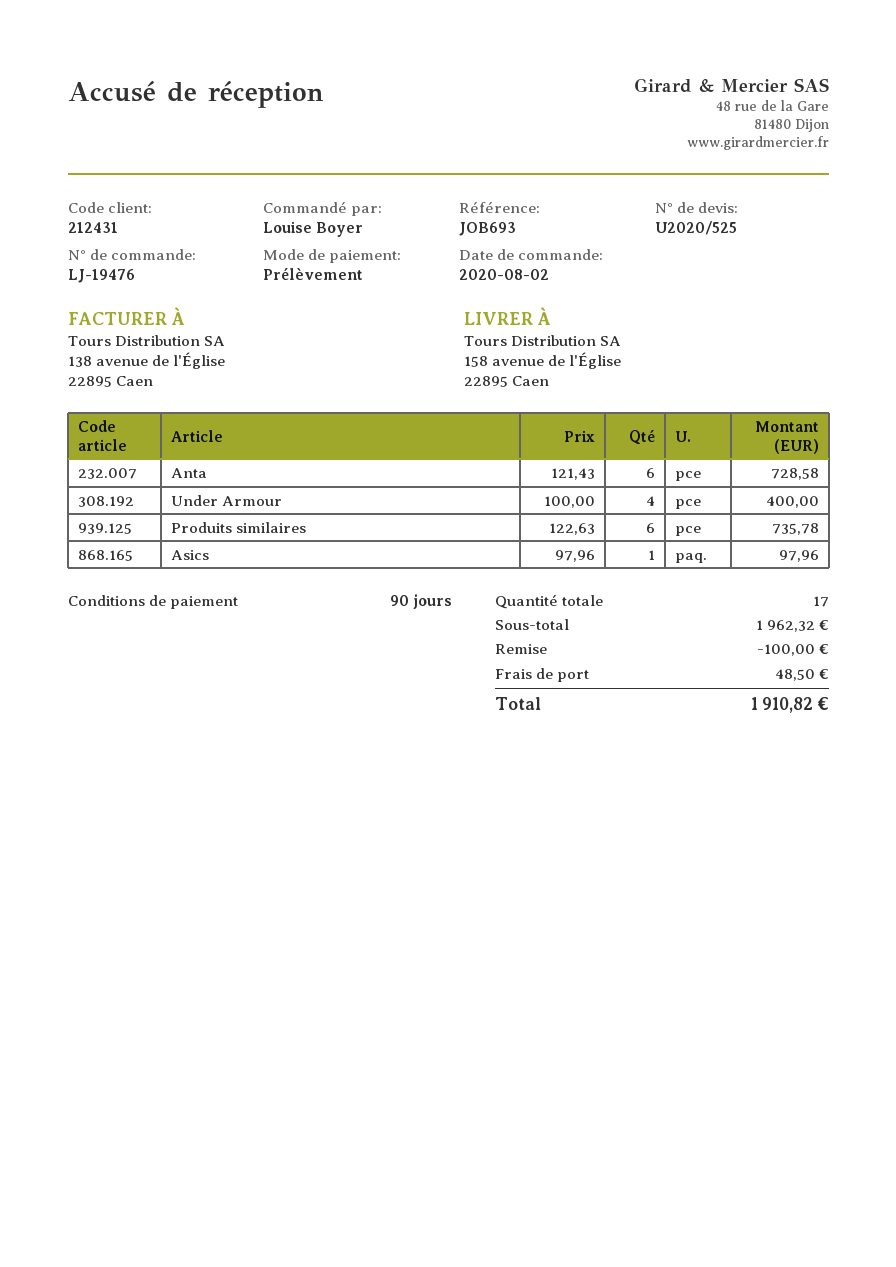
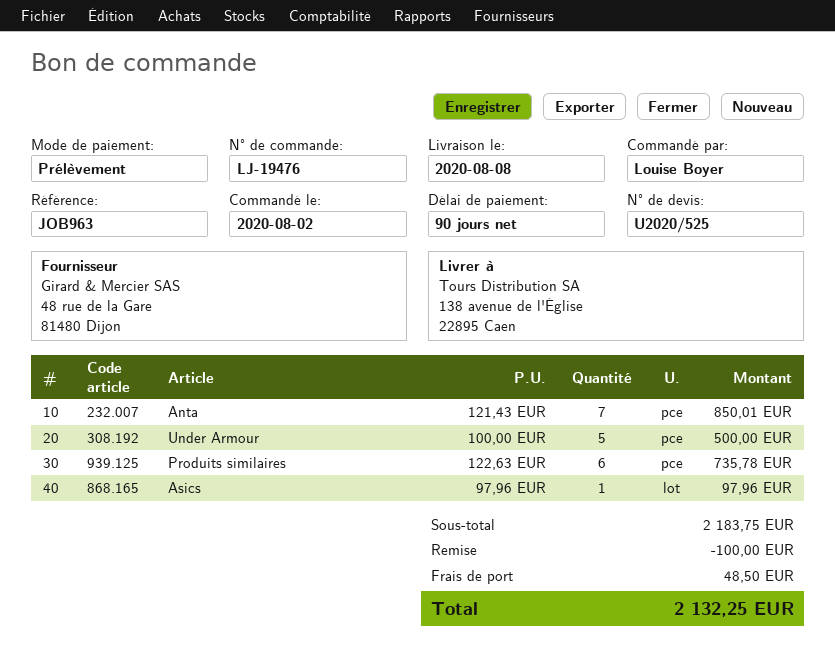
reference: JOB693 -> JOB963
ship to: 158 avenue de l'Église, 22895 Caen -> 138 avenue de l'Église, 22895 Caen
Anta: 6 x 121.43 = 728.58 -> 7 x 121.43 = 850.01
Under Armour: 4 x 100.00 = 400.00 -> 5 x 100.00 = 500.00
subtotal: 1962.32 -> 2183.75
total: 1910.82 -> 2132.25

